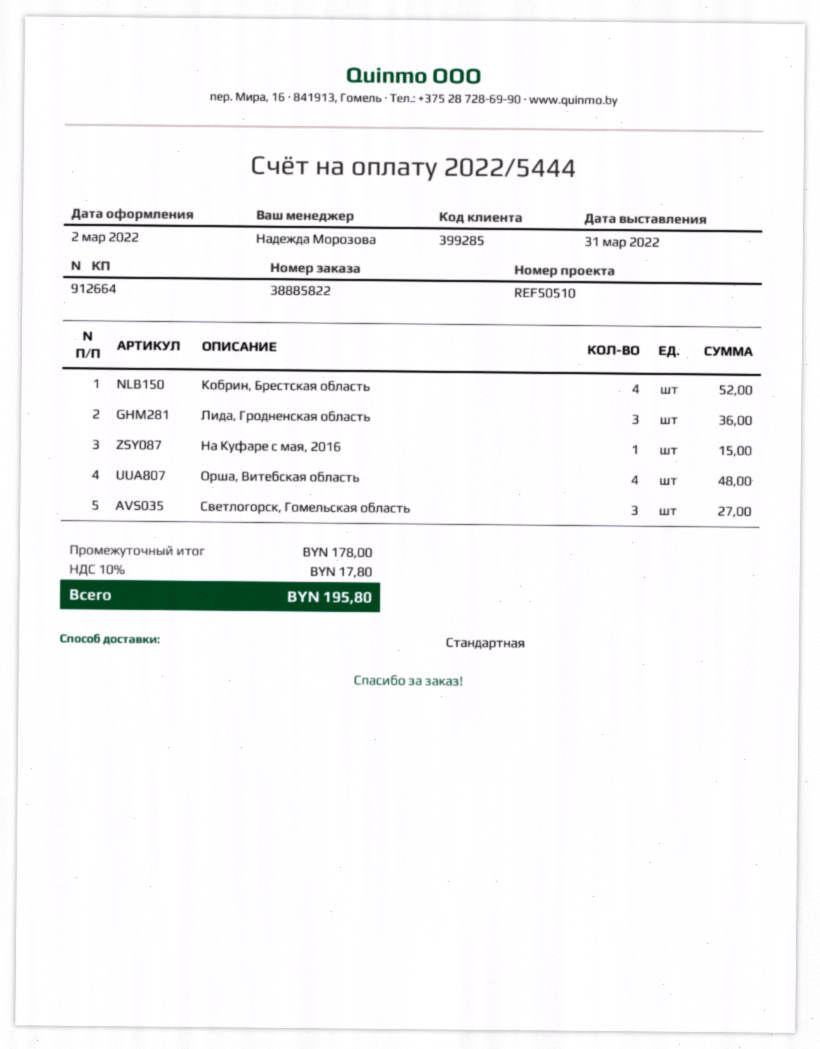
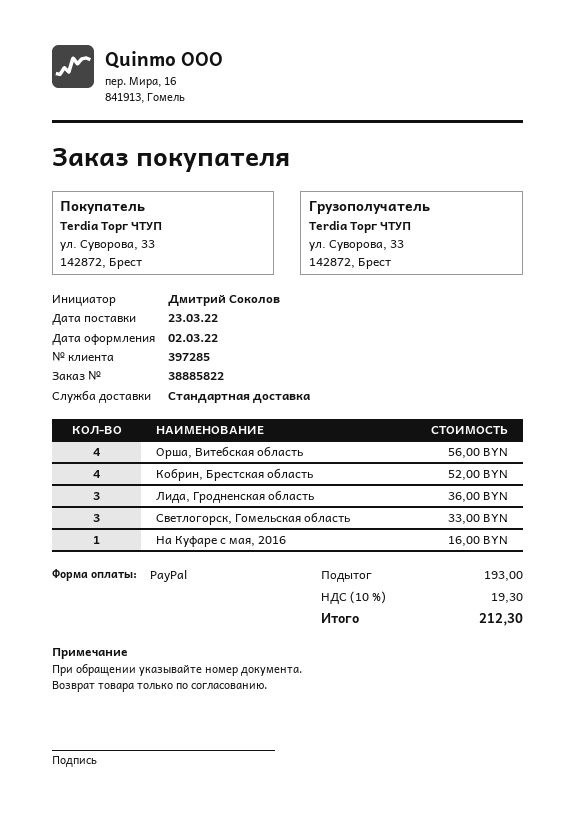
customer number: 399285 -> 397285
На Куфаре с мая, 2016: 1 for 15.00 -> 1 for 16.00
Орша, Витебская область: 4 for 48.00 -> 4 for 56.00
Светлогорск, Гомельская область: 3 for 27.00 -> 3 for 33.00
subtotal: 178.00 -> 193.00
tax: 10% = 17.80 -> 10% = 19.30
total: 195.80 -> 212.30

